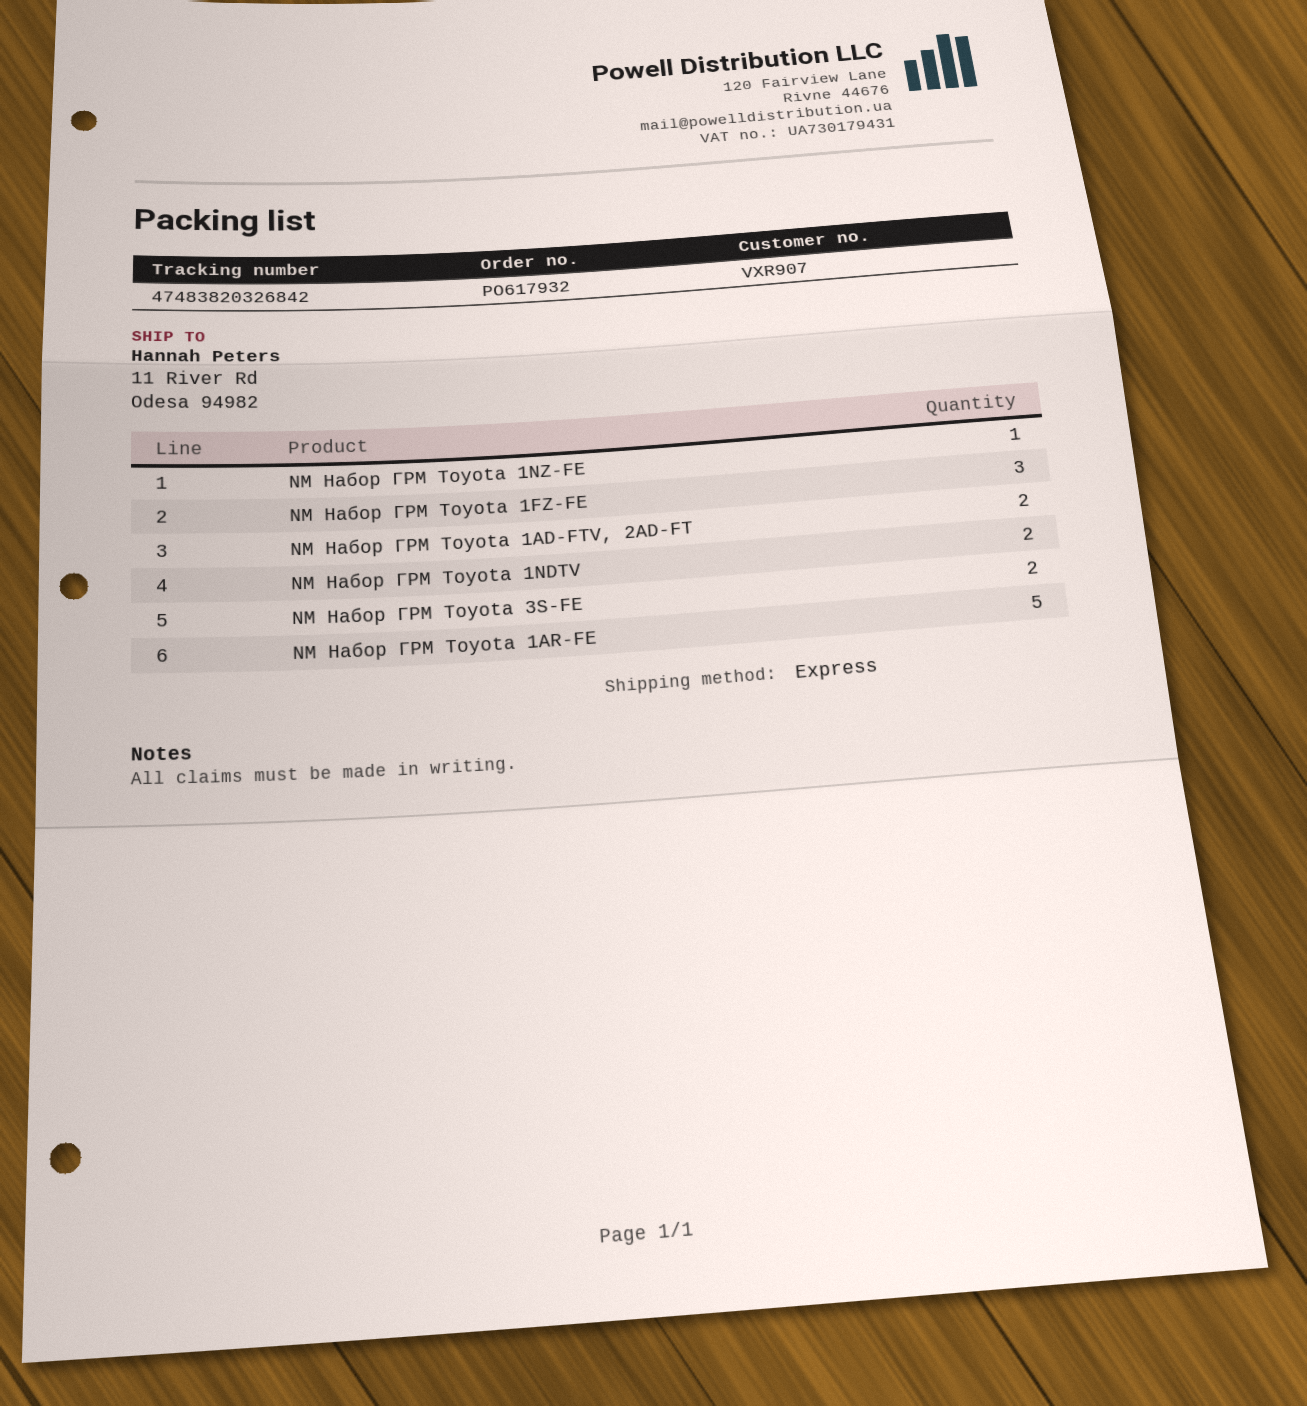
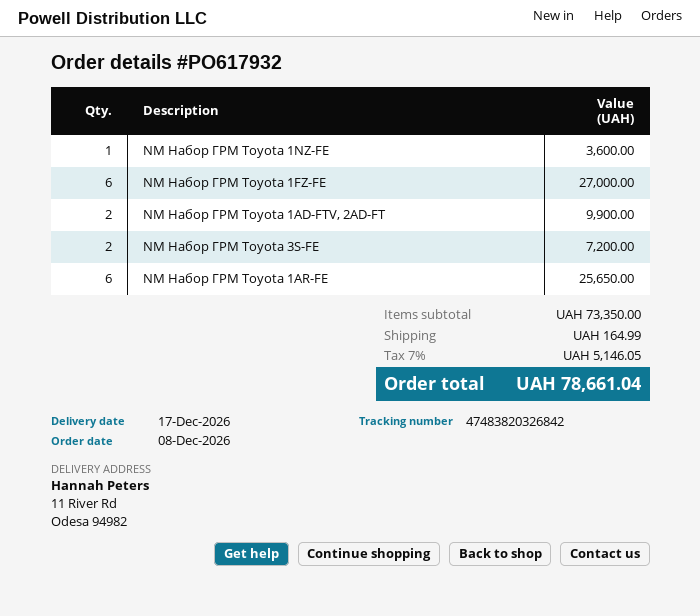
NM Набор ГРМ Toyota 1FZ-FE: 3 -> 6
NM Набор ГРМ Toyota 1NDTV: 2 -> none
NM Набор ГРМ Toyota 1AR-FE: 5 -> 6

